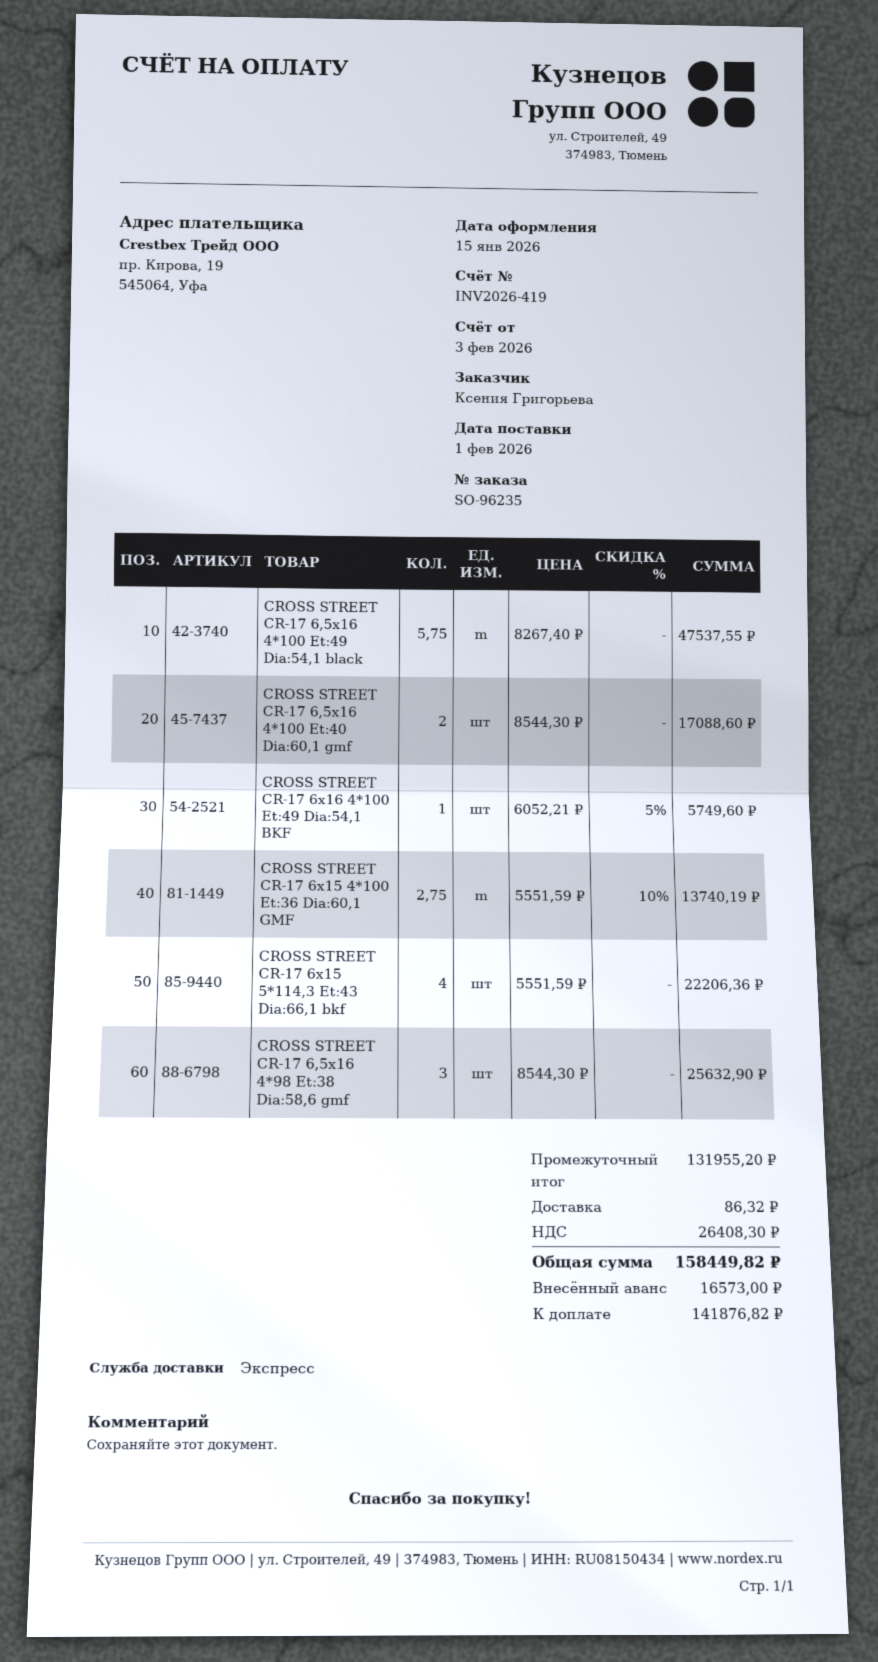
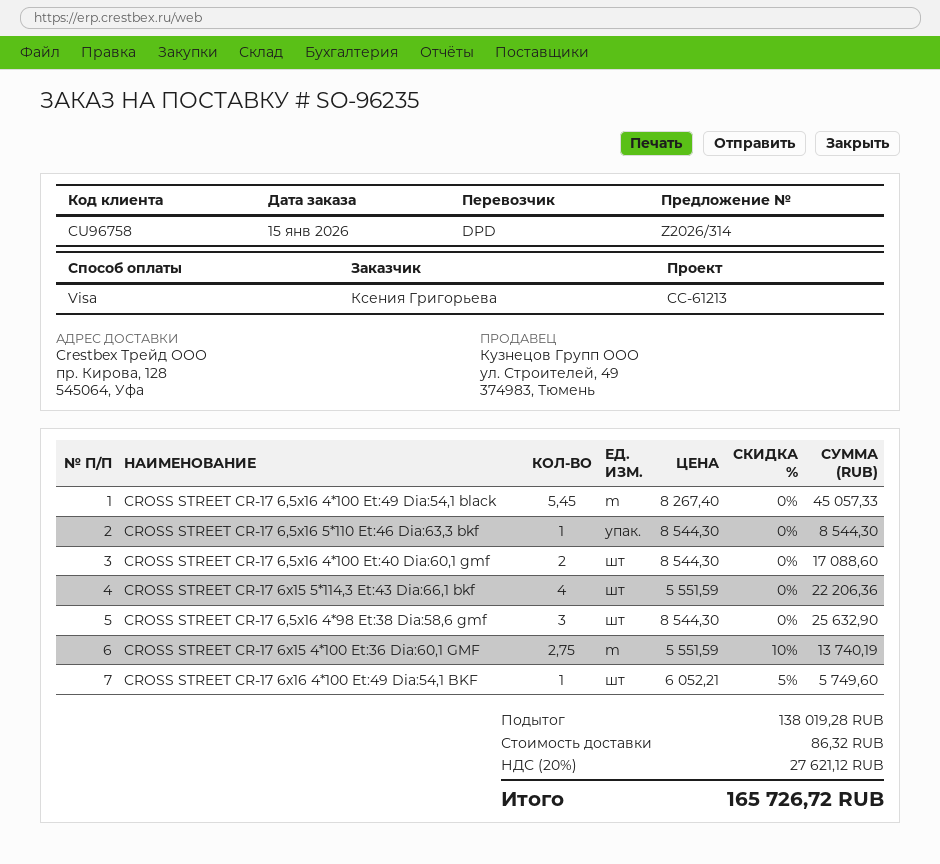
shipping method: express -> DPD
CROSS STREET СR-17 6,5x16 4*100 Et:49 Dia:54,1 black: 5.75 x 8267.40 = 47537.55 -> 5.45 x 8267.40 = 45057.33
CROSS STREET СR-17 6,5x16 5*110 Et:46 Dia:63,3 bkf: none -> 1 x 8544.30 = 8544.30
subtotal: 131955.20 -> 138019.28
tax: 26408.30 -> 27621.12
total: 158449.82 -> 165726.72

